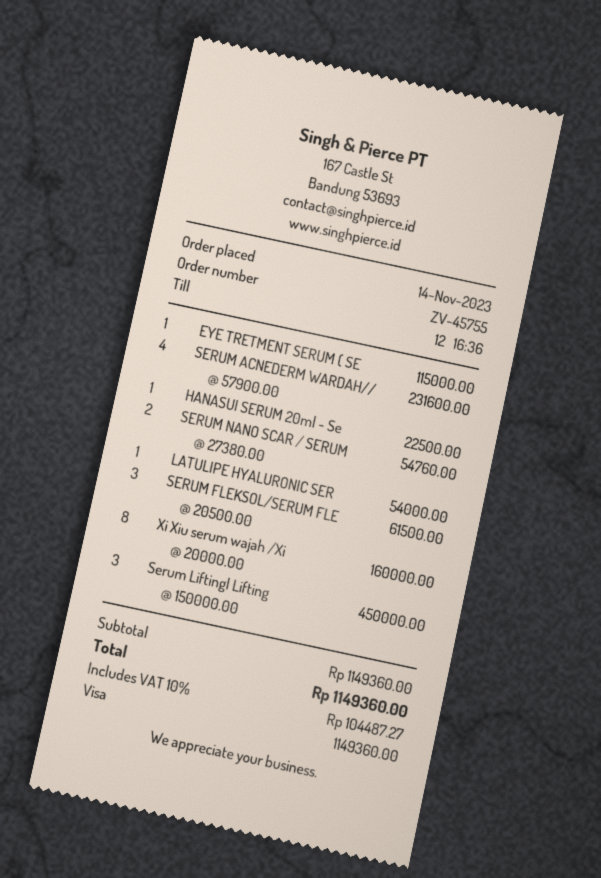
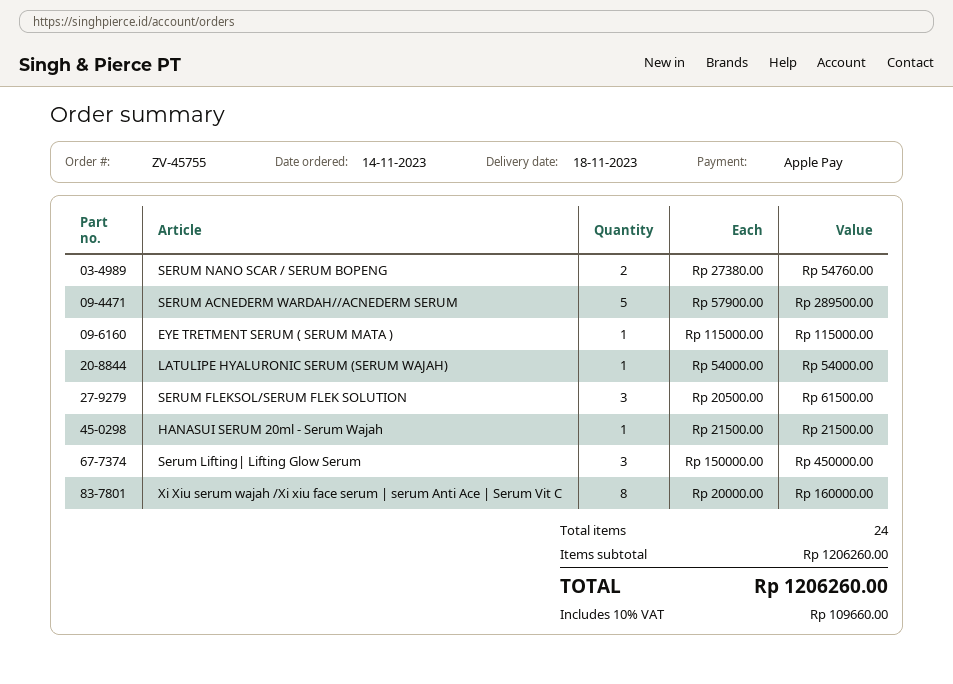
payment method: Visa -> Apple Pay
SERUM ACNEDERM WARDAH//: 4 x 57900.00 = 231600.00 -> 5 x 57900.00 = 289500.00
HANASUI SERUM 20ml - Se: 1 x 22500.00 = 22500.00 -> 1 x 21500.00 = 21500.00
subtotal: 1149360.00 -> 1206260.00
tax: 10% = 104487.27 -> 10% = 109660.00
total: 1149360.00 -> 1206260.00

